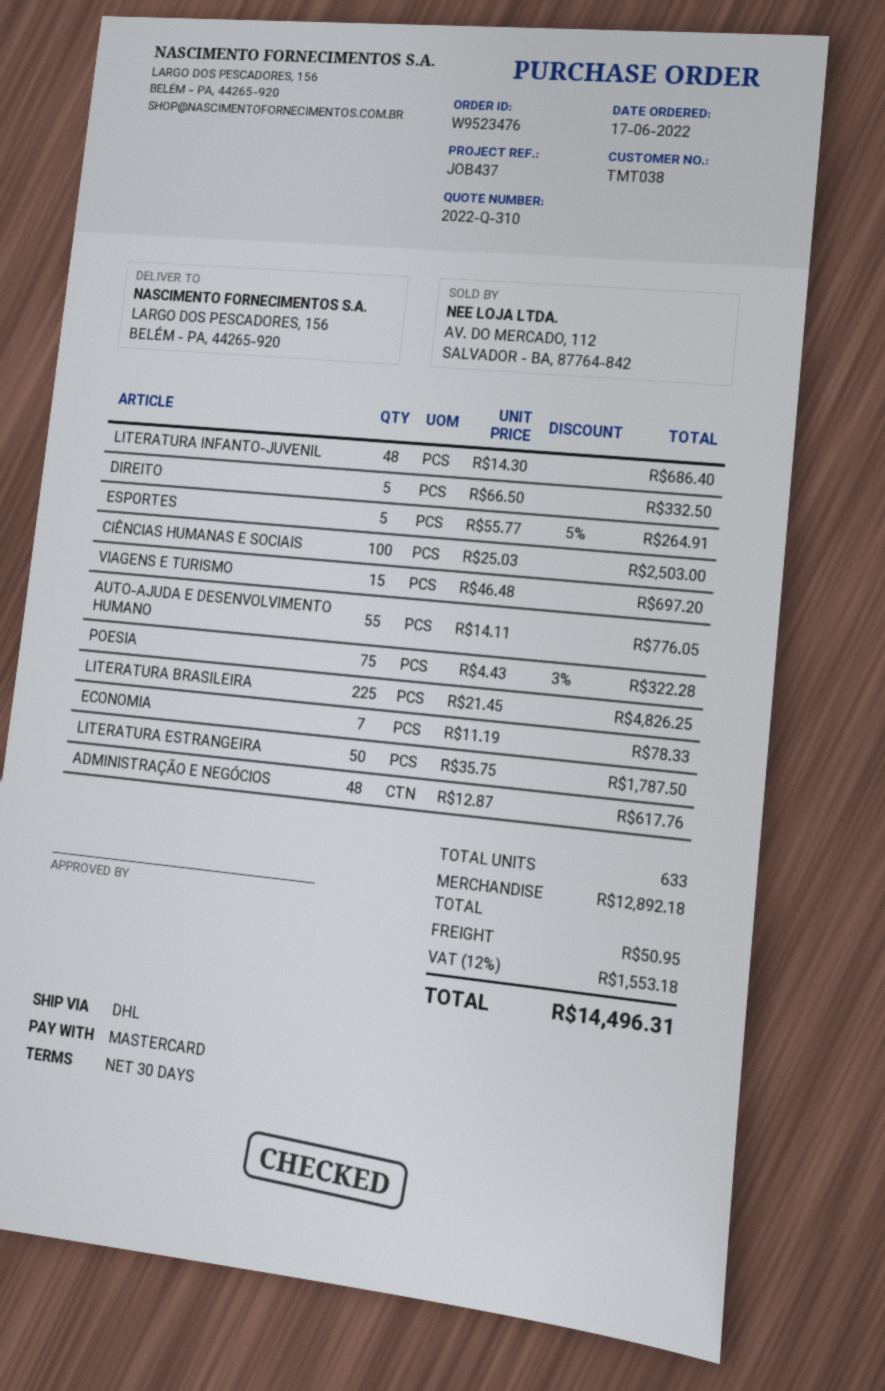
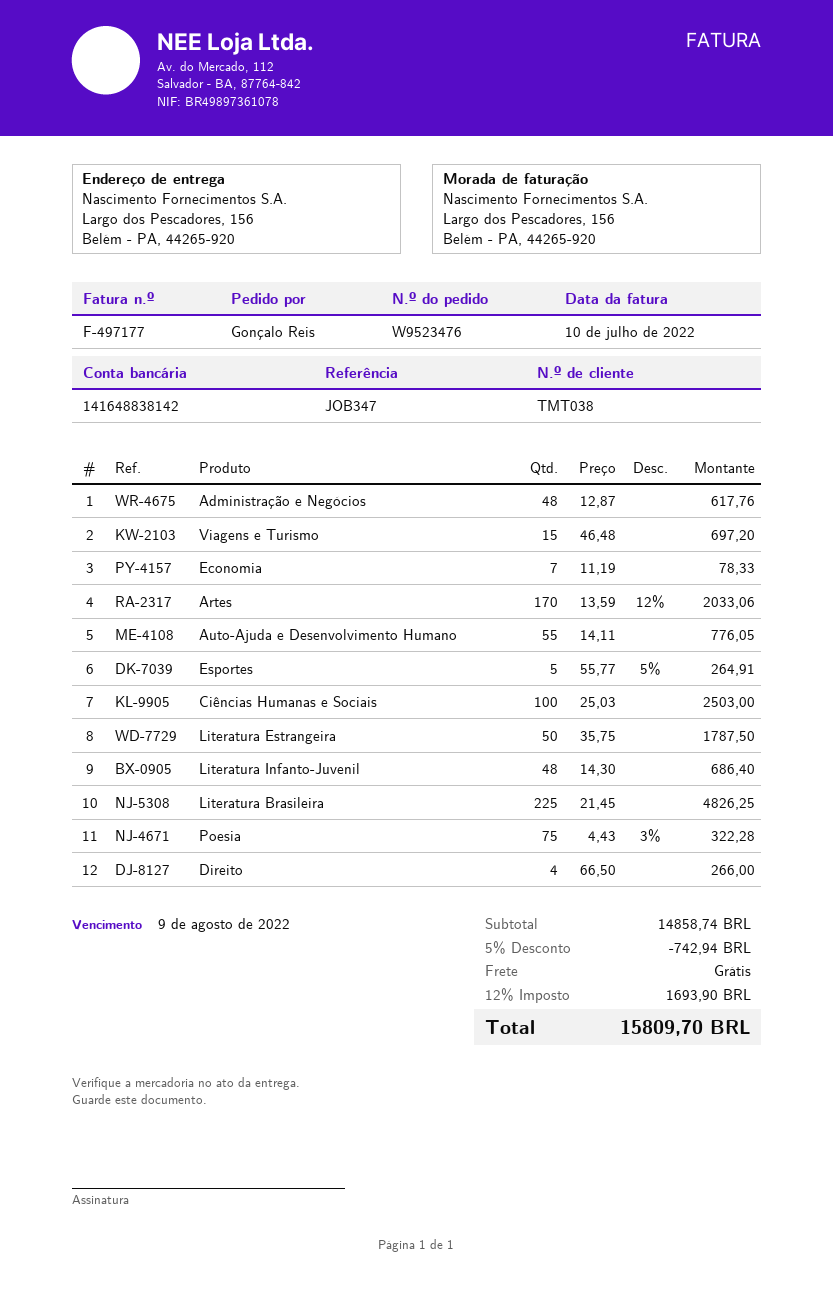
reference: JOB437 -> JOB347
DIREITO: 5 x 66.50 = 332.50 -> 4 x 66.50 = 266.00
Artes: none -> 170 x 13.59 - 12% = 2033.06
subtotal: 12892.18 -> 14858.74
discount: none -> 5% = 742.94
shipping: 50.95 -> 0.00
tax: 12% = 1553.18 -> 12% = 1693.90
total: 14496.31 -> 15809.70

